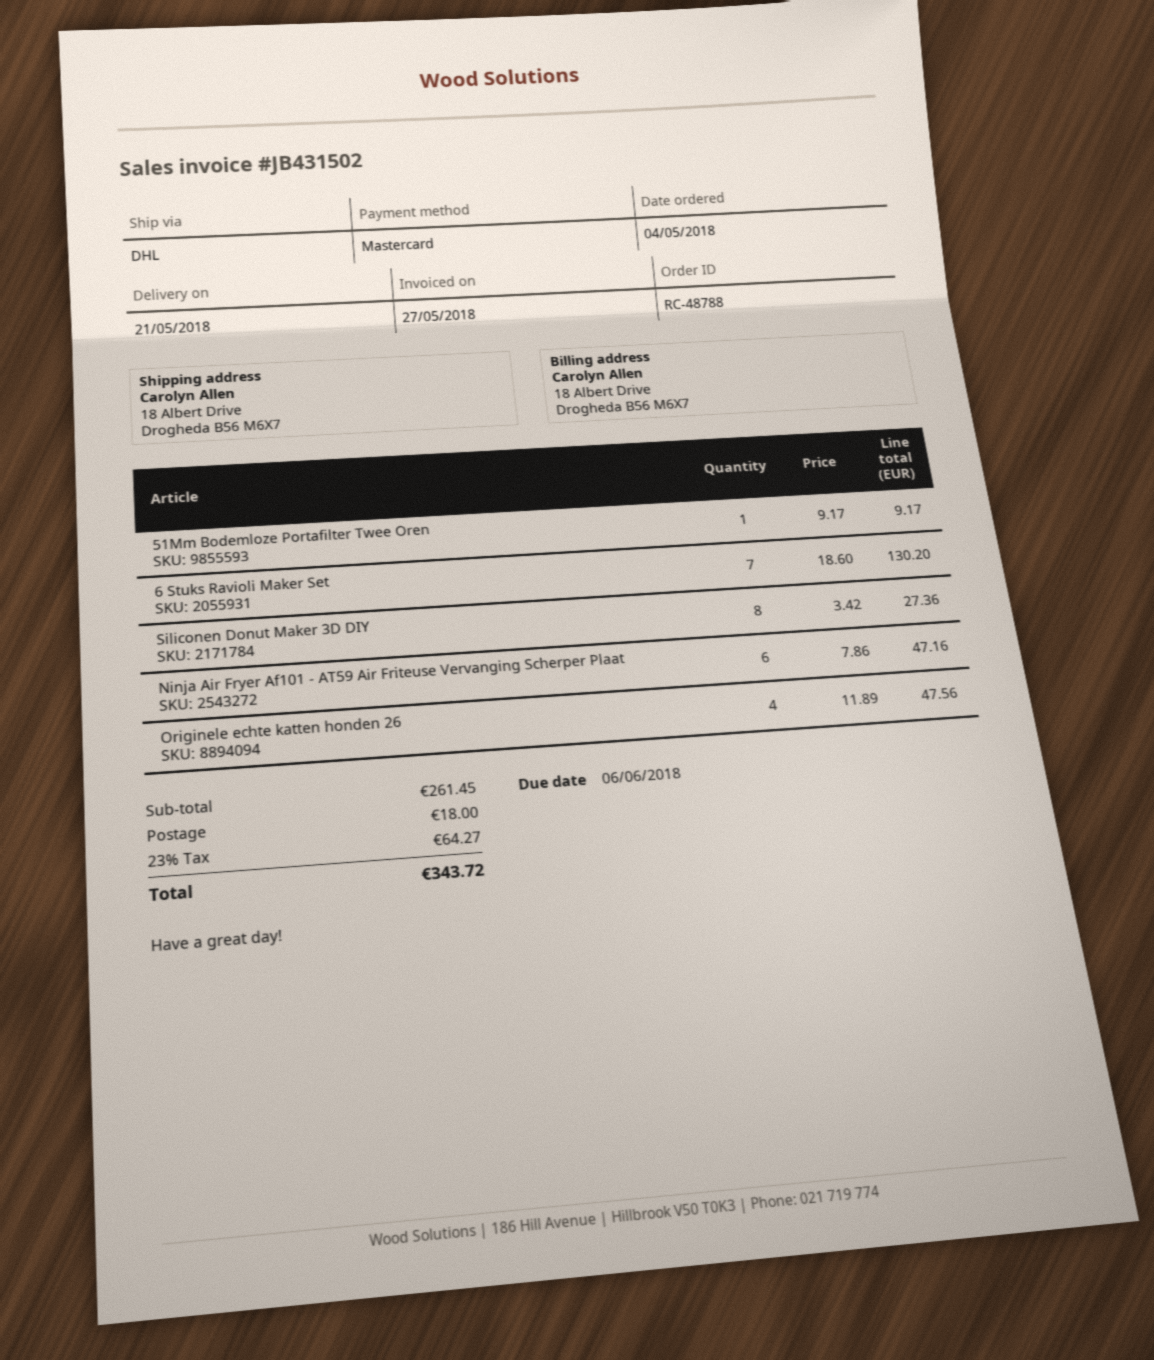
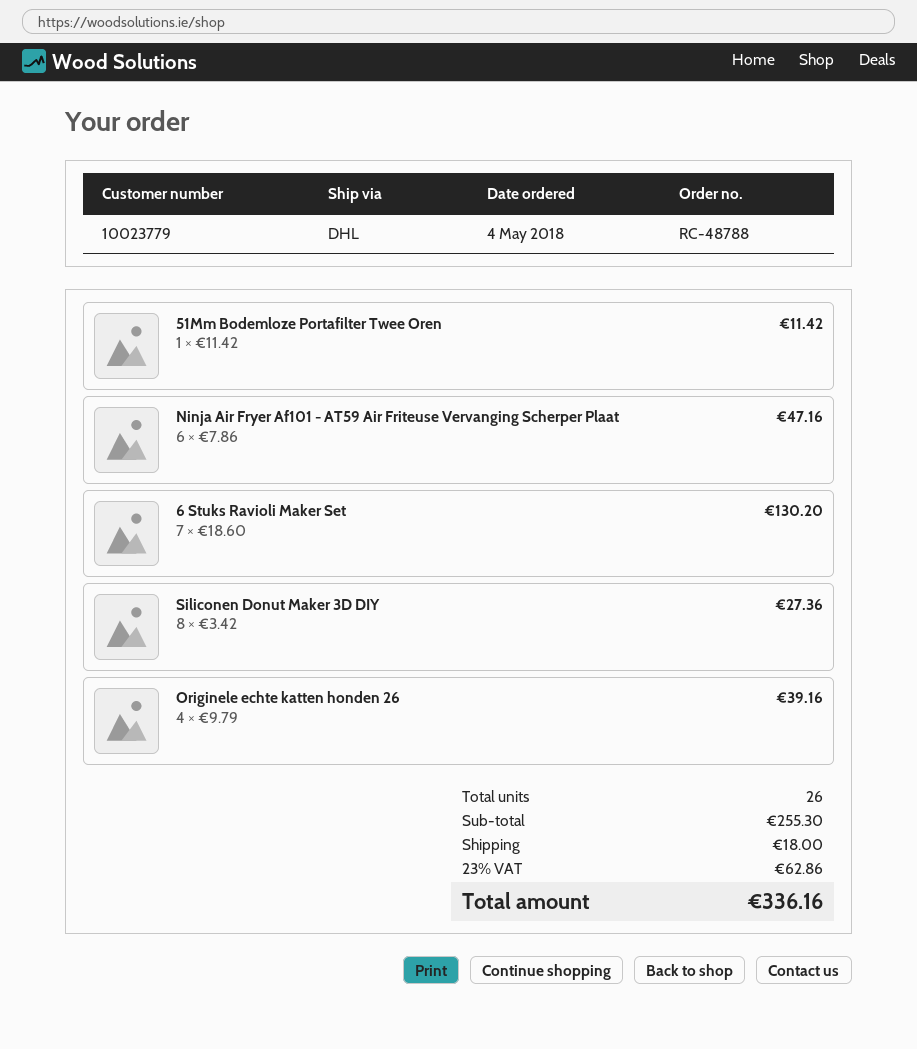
51Mm Bodemloze Portafilter Twee Oren: 1 x 9.17 = 9.17 -> 1 x 11.42 = 11.42
Originele echte katten honden 26: 4 x 11.89 = 47.56 -> 4 x 9.79 = 39.16
subtotal: 261.45 -> 255.30
tax: 23% = 64.27 -> 23% = 62.86
total: 343.72 -> 336.16

